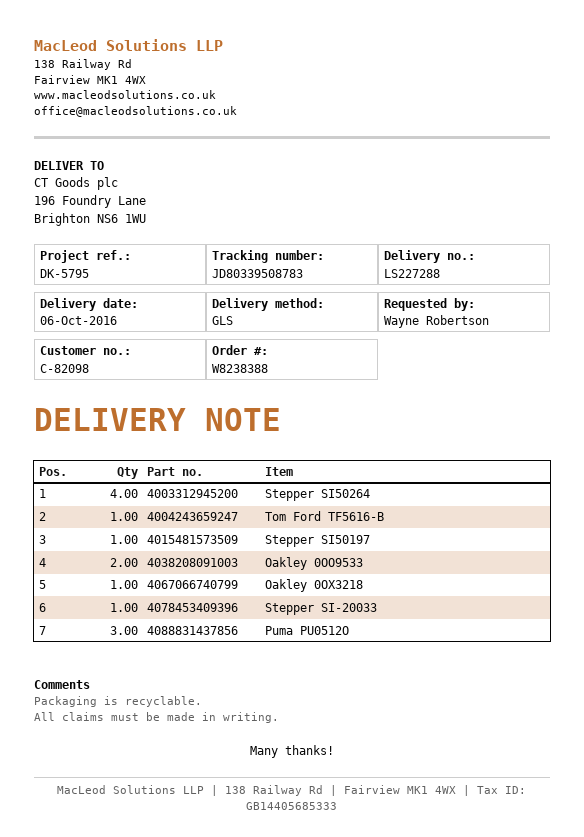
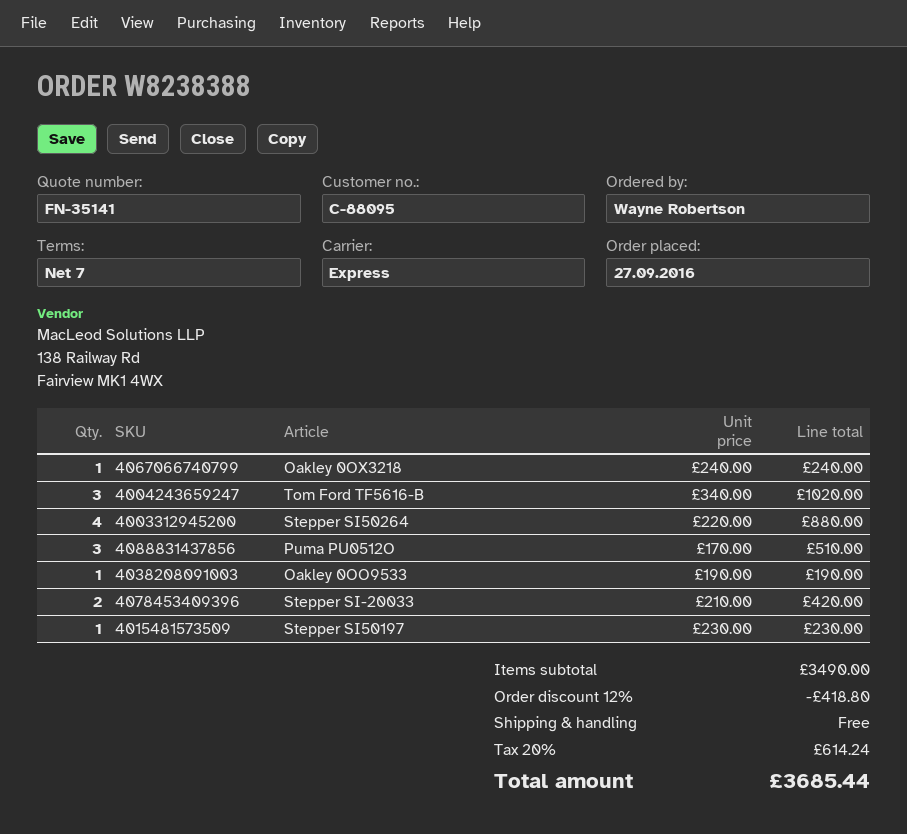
customer number: C-82098 -> C-88095
shipping method: GLS -> express
Tom Ford TF5616-B: 1 -> 3
Oakley 0OO9533: 2 -> 1
Stepper SI-20033: 1 -> 2

